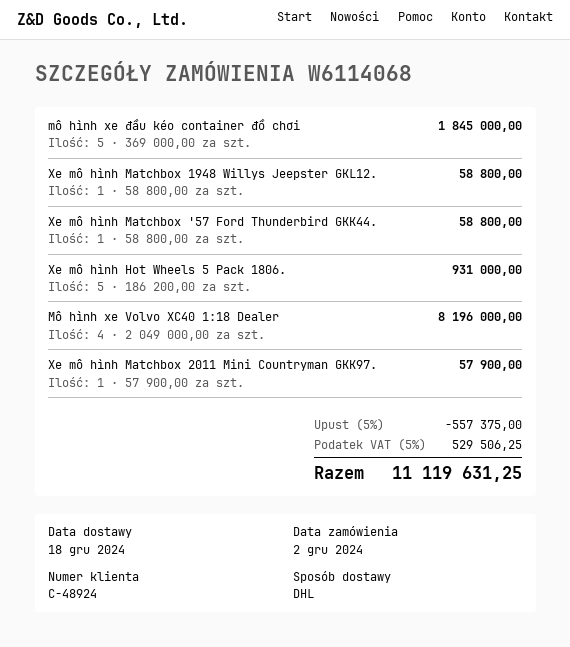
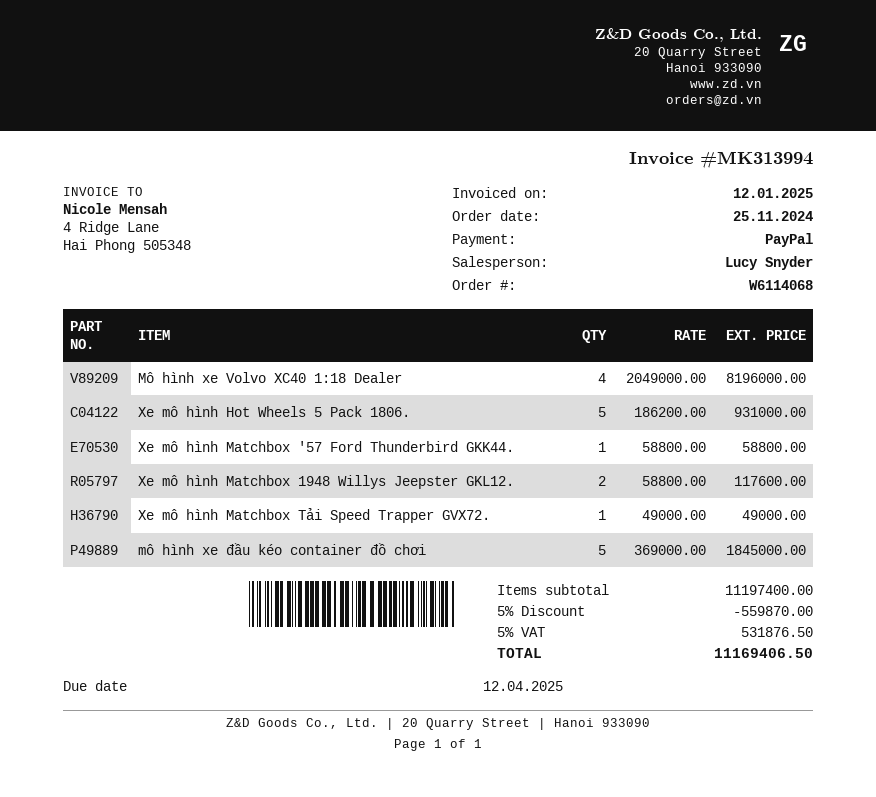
order date: 2024-12-02 -> 2024-11-25
Xe mô hình Matchbox 1948 Willys Jeepster GKL12.: 1 x 58800.00 = 58800.00 -> 2 x 58800.00 = 117600.00
Xe mô hình Matchbox 2011 Mini Countryman GKK97.: 1 x 57900.00 = 57900.00 -> none
Xe mô hình Matchbox Tải Speed Trapper GVX72.: none -> 1 x 49000.00 = 49000.00
discount: 5% = 557375.00 -> 5% = 559870.00
tax: 5% = 529506.25 -> 5% = 531876.50
total: 11119631.25 -> 11169406.50

